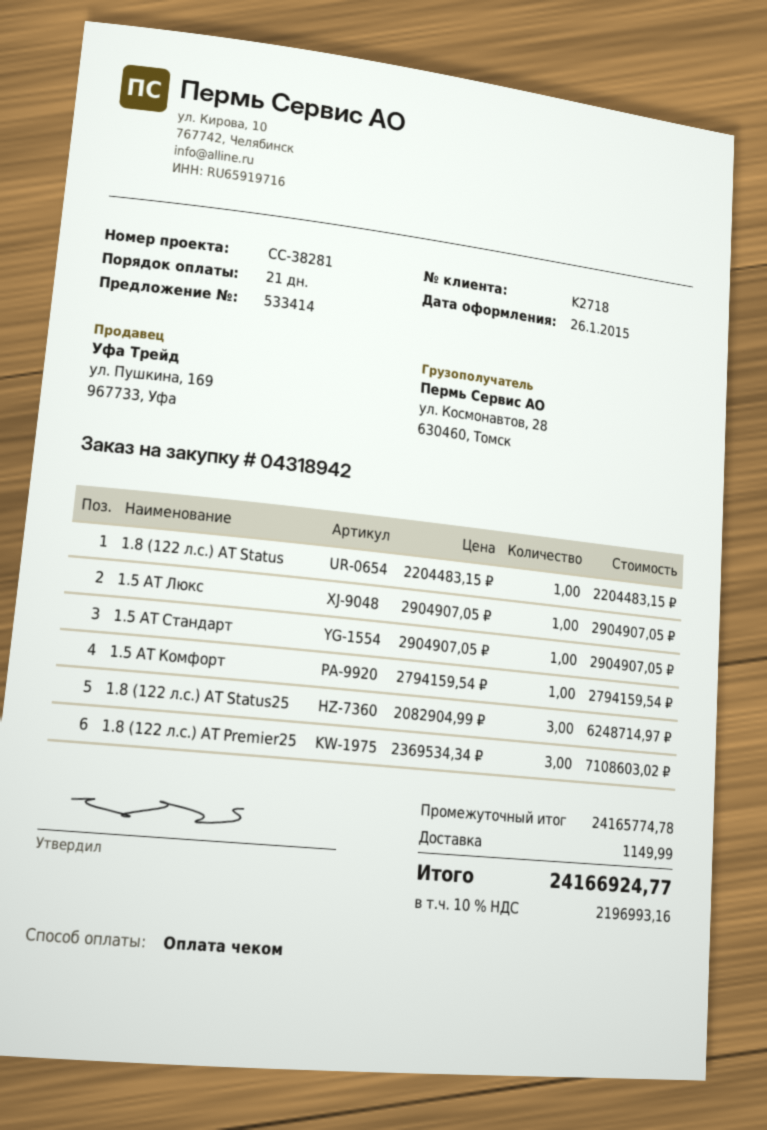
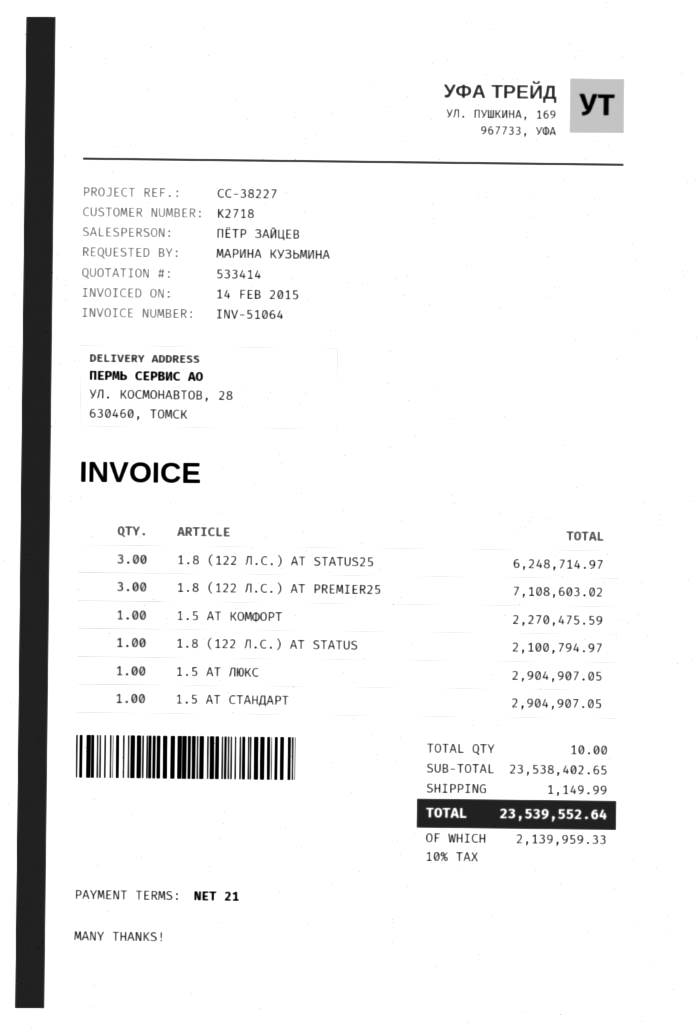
reference: CC-38281 -> CC-38227
1.8 (122 л.с.) AT Status: 1 for 2204483.15 -> 1 for 2100794.97
1.5 AT Комфорт: 1 for 2794159.54 -> 1 for 2270475.59
subtotal: 24165774.78 -> 23538402.65
tax: 10% = 2196993.16 -> 10% = 2139959.33
total: 24166924.77 -> 23539552.64

